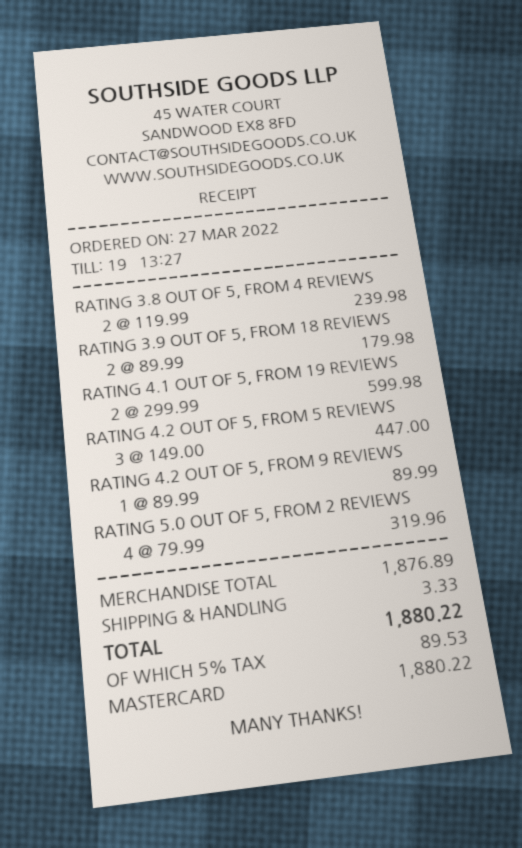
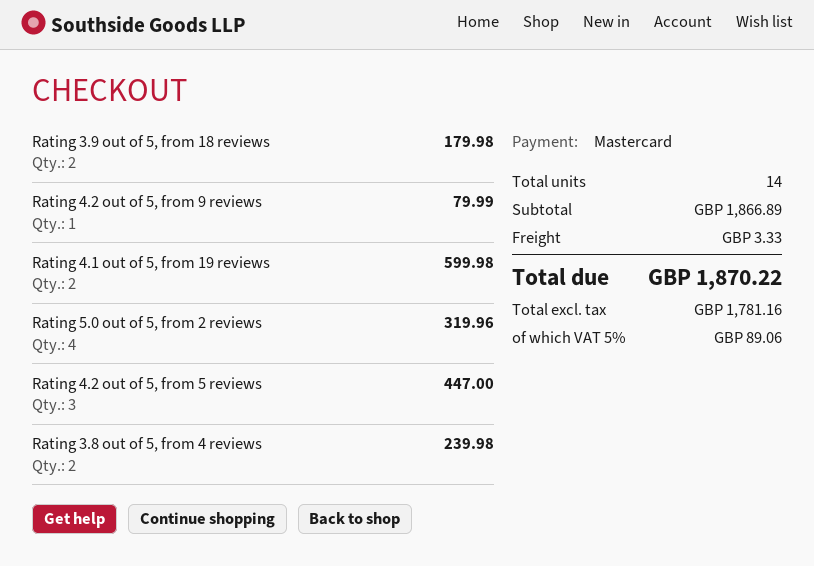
RATING 4.2 OUT OF 5, FROM 9 REVIEWS: 1 for 89.99 -> 1 for 79.99
subtotal: 1876.89 -> 1866.89
tax: 5% = 89.53 -> 5% = 89.06
total: 1880.22 -> 1870.22

